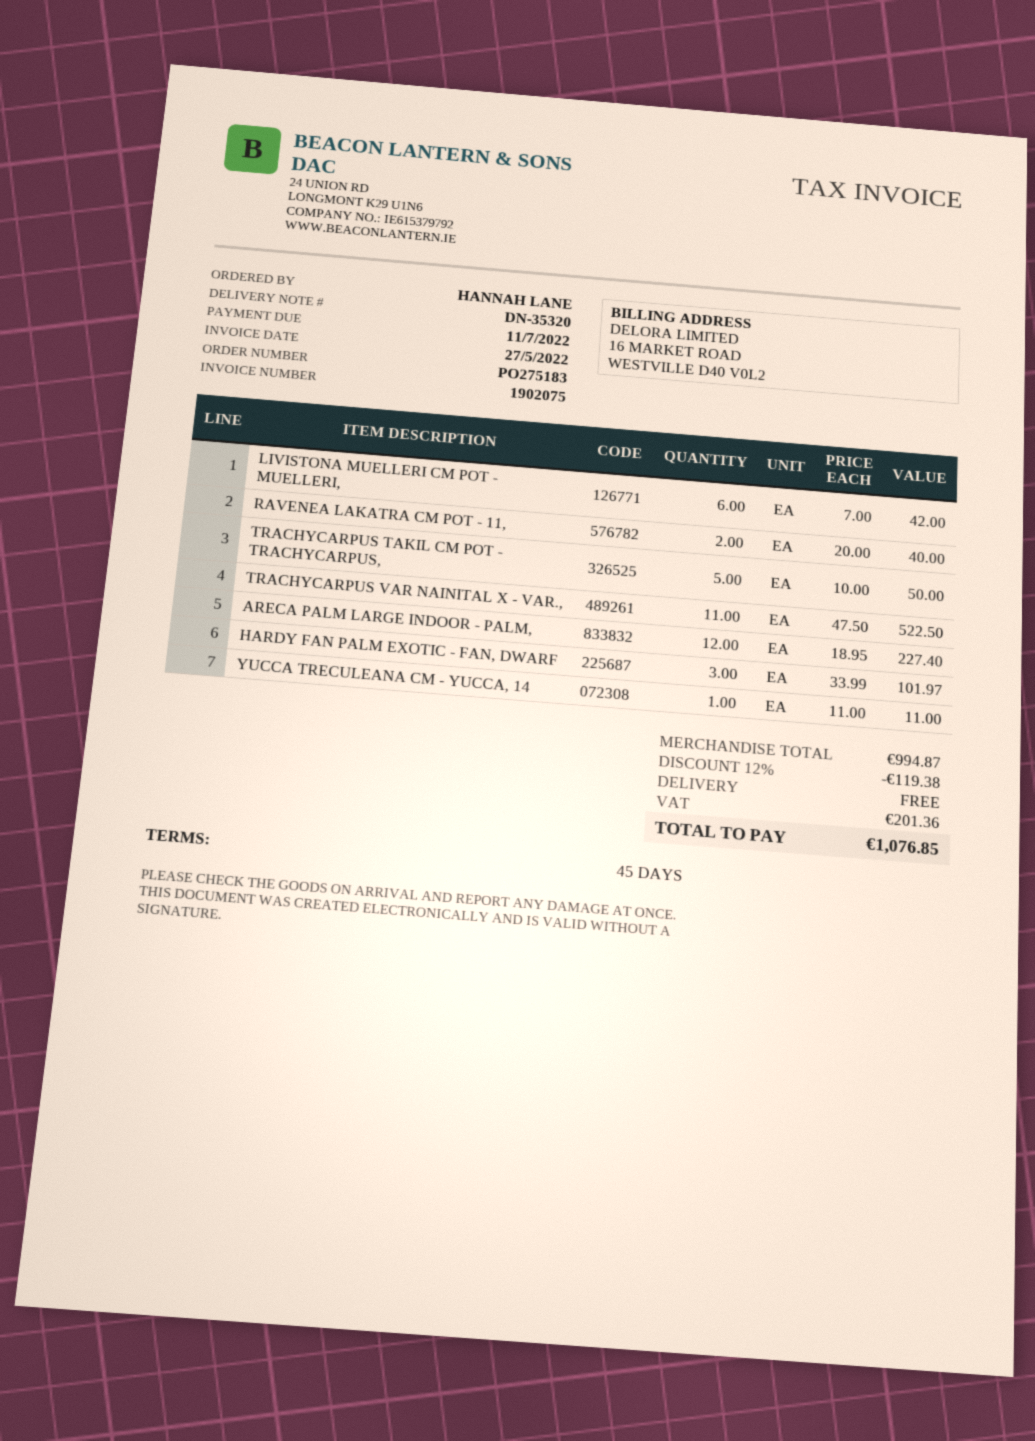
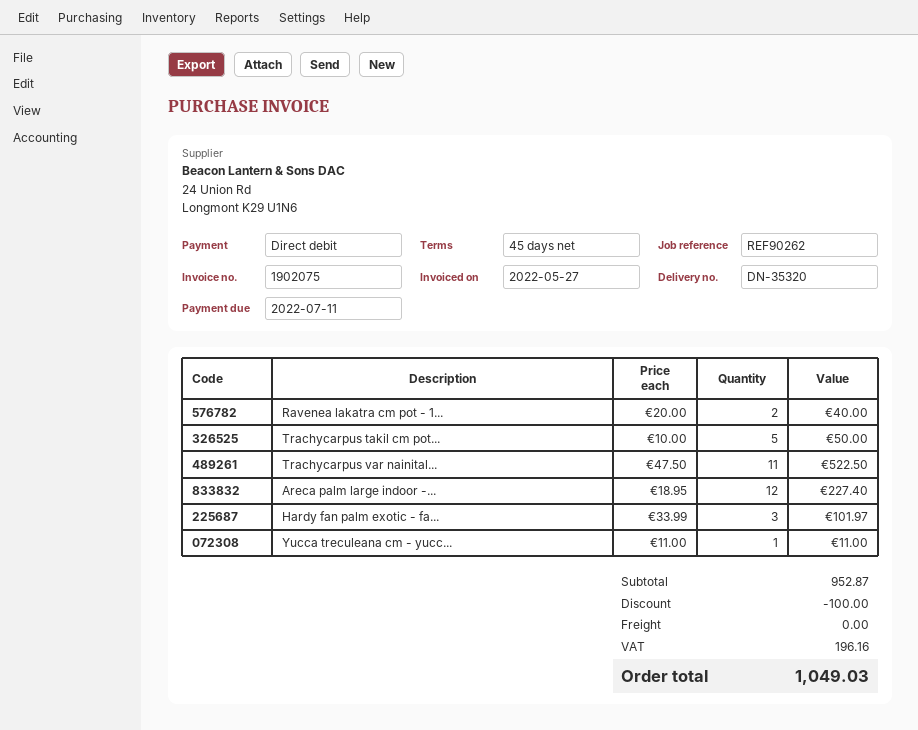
LIVISTONA MUELLERI CM POT - MUELLERI,: 6 x 7.00 = 42.00 -> none
subtotal: 994.87 -> 952.87
discount: 119.38 -> 100.00
tax: 201.36 -> 196.16
total: 1076.85 -> 1049.03

